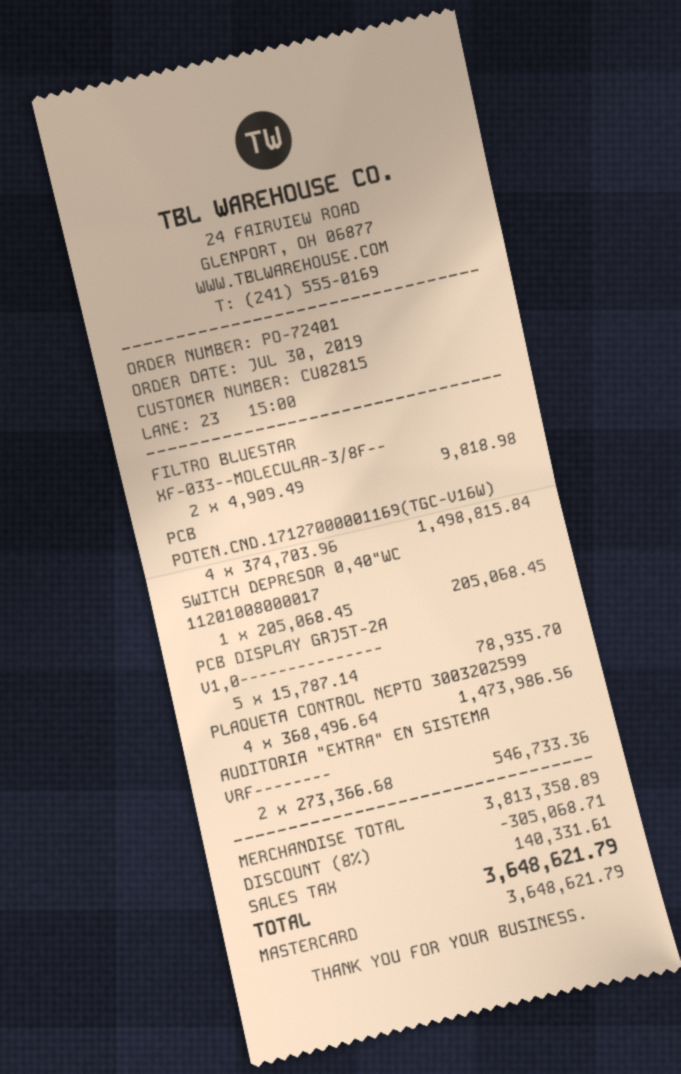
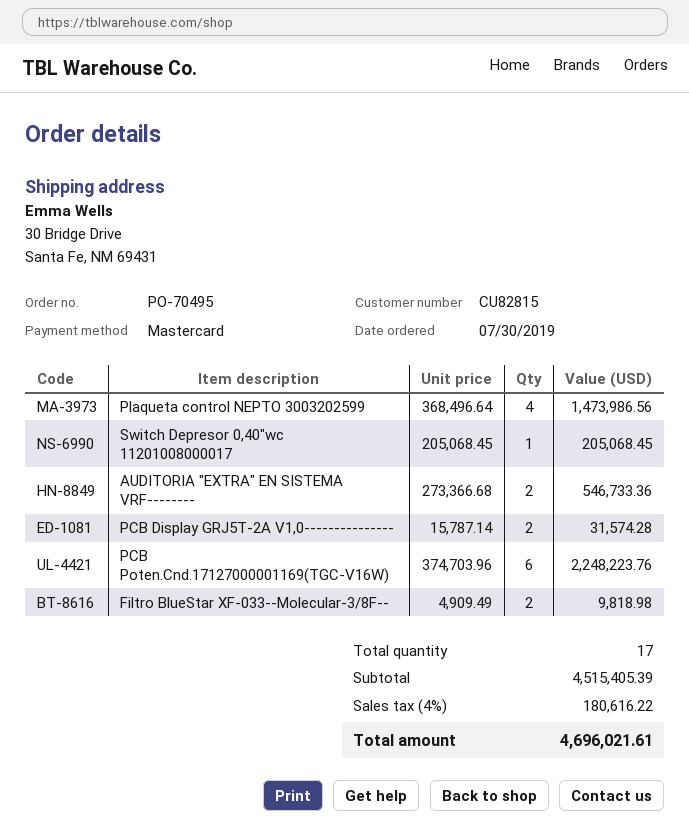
order number: PO-72401 -> PO-70495
PCB POTEN.CND.17127000001169(TGC-V16W): 4 x 374703.96 = 1498815.84 -> 6 x 374703.96 = 2248223.76
PCB DISPLAY GRJ5T-2A V1,0---------------: 5 x 15787.14 = 78935.70 -> 2 x 15787.14 = 31574.28
subtotal: 3813358.89 -> 4515405.39
discount: 8% = 305068.71 -> none
tax: 140331.61 -> 180616.22
total: 3648621.79 -> 4696021.61

